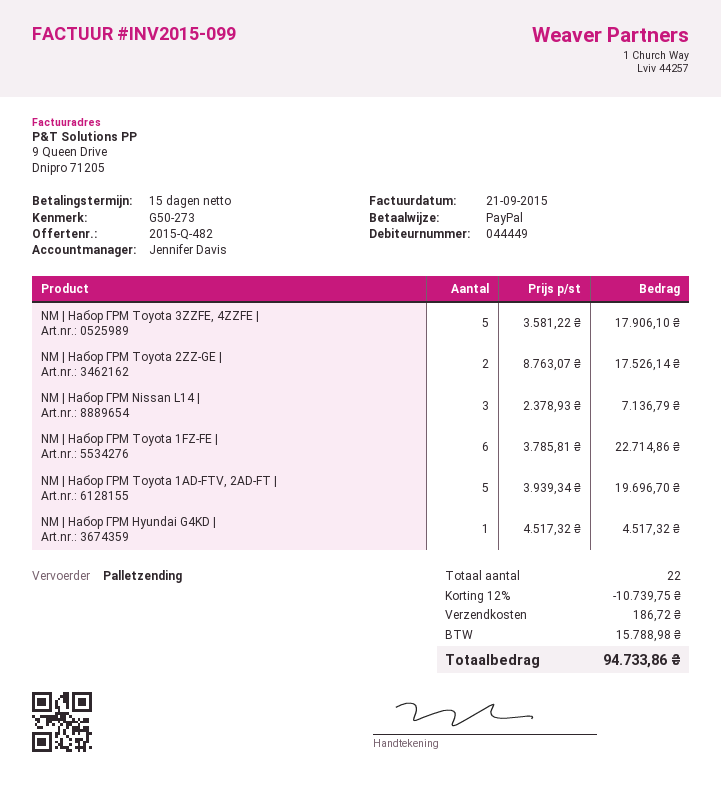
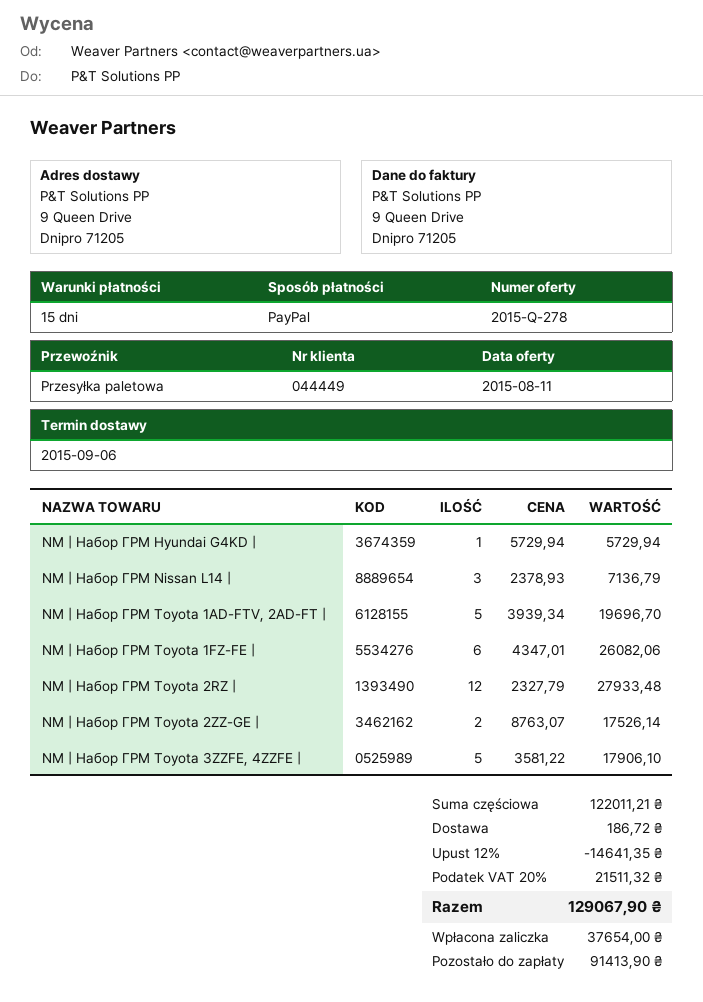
quote number: 2015-Q-482 -> 2015-Q-278
NM | Набор ГРМ Toyota 1FZ-FE |: 6 x 3785.81 = 22714.86 -> 6 x 4347.01 = 26082.06
NM | Набор ГРМ Hyundai G4KD |: 1 x 4517.32 = 4517.32 -> 1 x 5729.94 = 5729.94
NM | Набор ГРМ Toyota 2RZ |: none -> 12 x 2327.79 = 27933.48
discount: 12% = 10739.75 -> 12% = 14641.35
tax: 15788.98 -> 21511.32
total: 94733.86 -> 129067.90

